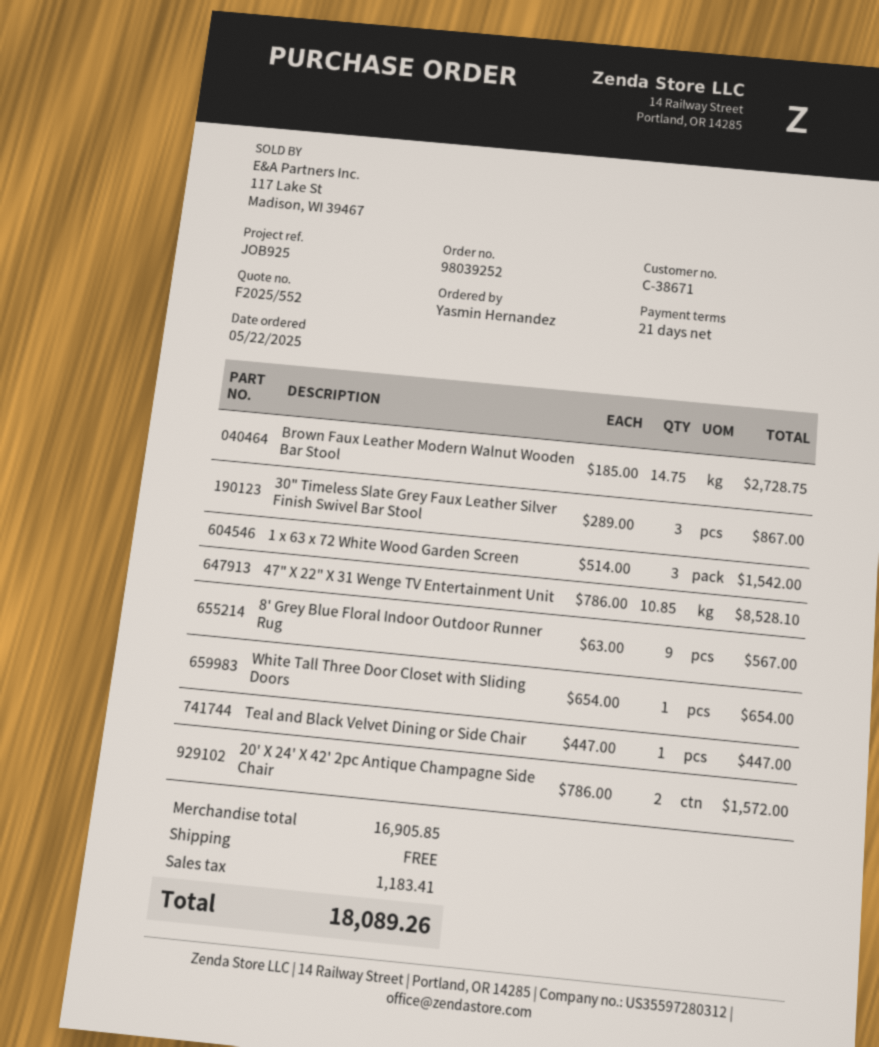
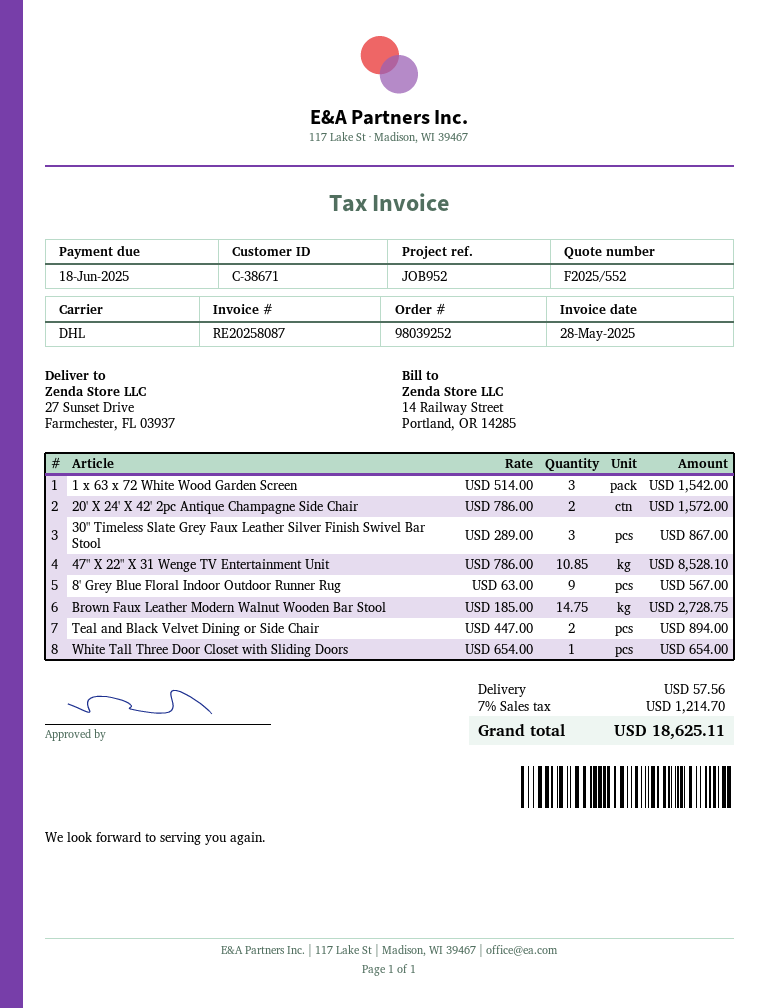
reference: JOB925 -> JOB952
Teal and Black Velvet Dining or Side Chair: 1 x 447.00 = 447.00 -> 2 x 447.00 = 894.00
shipping: 0.00 -> 57.56
tax: 1183.41 -> 1214.70
total: 18089.26 -> 18625.11

